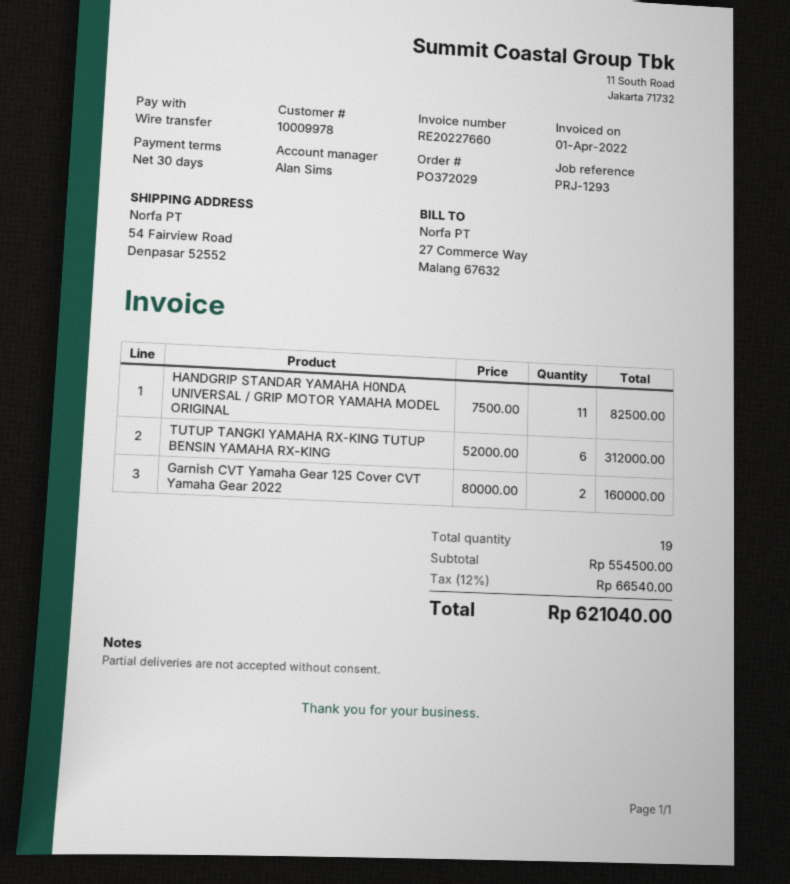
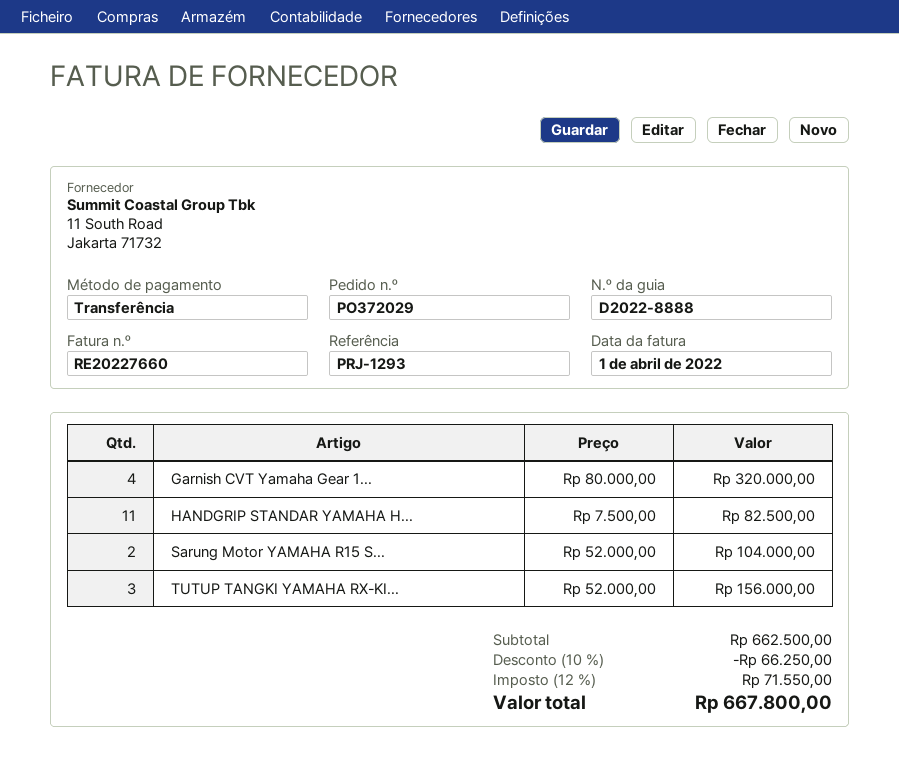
TUTUP TANGKI YAMAHA RX-KING TUTUP BENSIN YAMAHA RX-KING: 6 x 52000.00 = 312000.00 -> 3 x 52000.00 = 156000.00
Garnish CVT Yamaha Gear 125 Cover CVT Yamaha Gear 2022: 2 x 80000.00 = 160000.00 -> 4 x 80000.00 = 320000.00
Sarung Motor YAMAHA R15 S...: none -> 2 x 52000.00 = 104000.00
subtotal: 554500.00 -> 662500.00
discount: none -> 10% = 66250.00
tax: 12% = 66540.00 -> 12% = 71550.00
total: 621040.00 -> 667800.00

